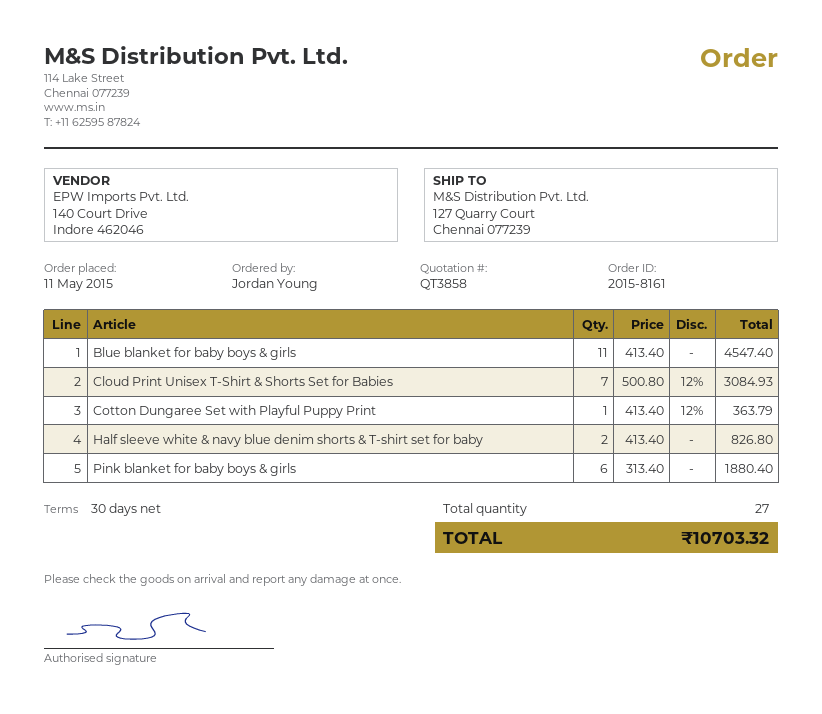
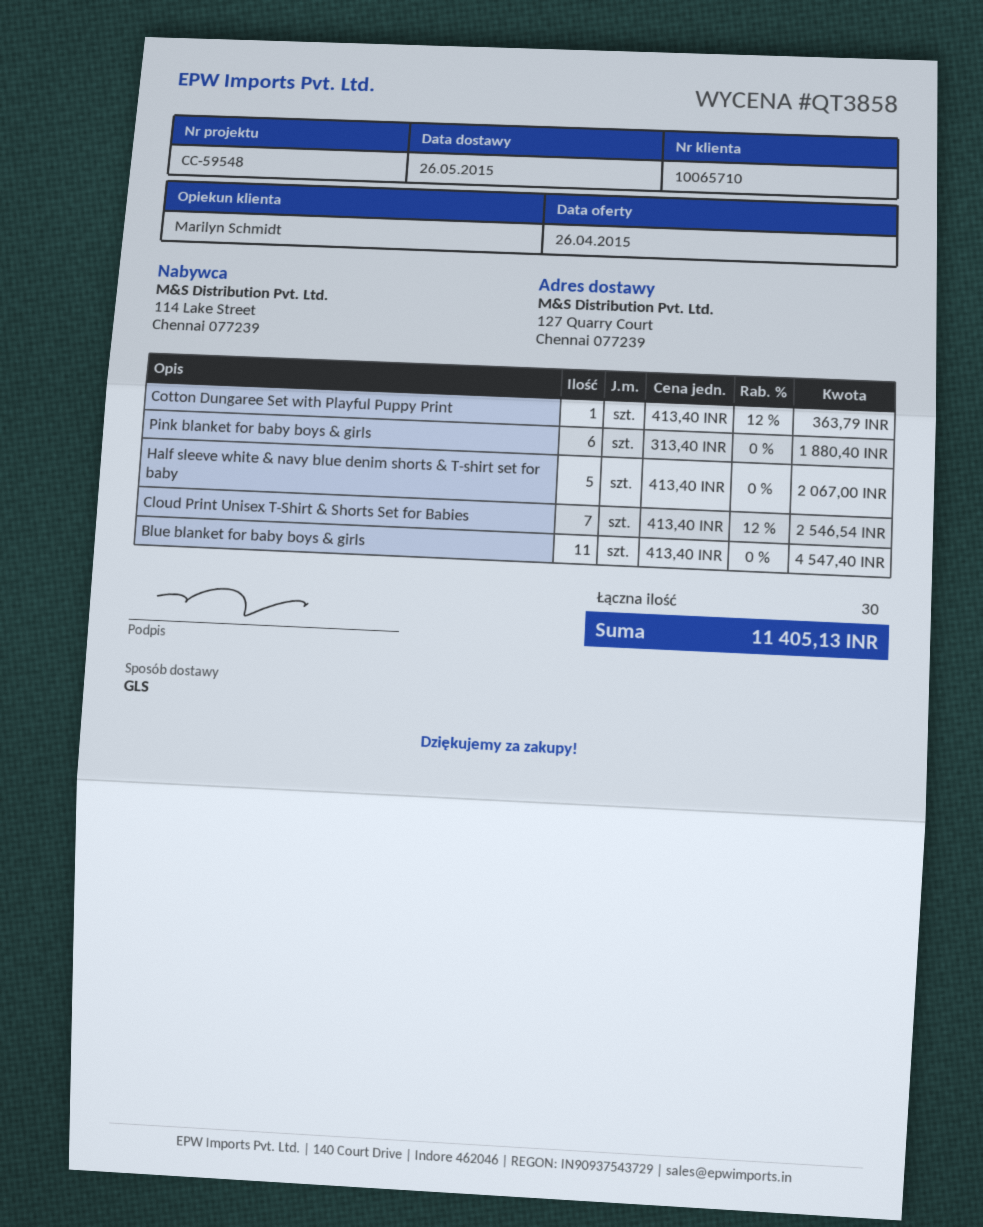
Cloud Print Unisex T-Shirt & Shorts Set for Babies: 7 x 500.80 - 12% = 3084.93 -> 7 x 413.40 - 12% = 2546.54
Half sleeve white & navy blue denim shorts & T-shirt set for baby: 2 x 413.40 = 826.80 -> 5 x 413.40 = 2067.00
total quantity: 27 -> 30
total: 10703.32 -> 11405.13

